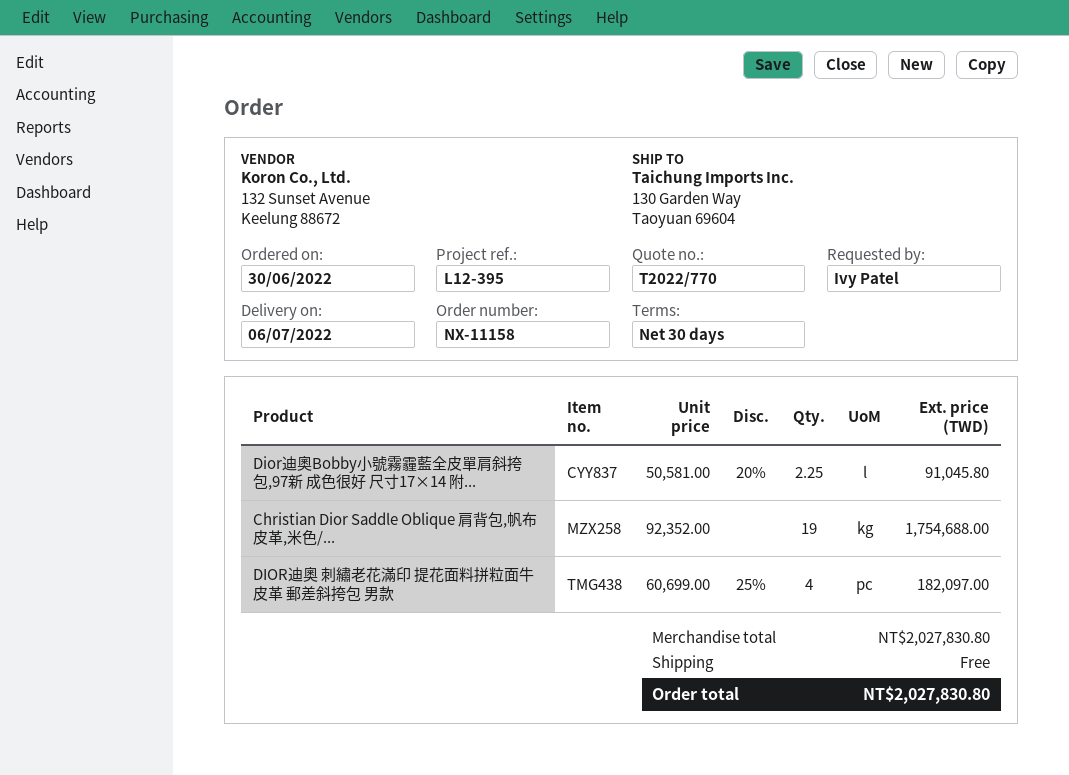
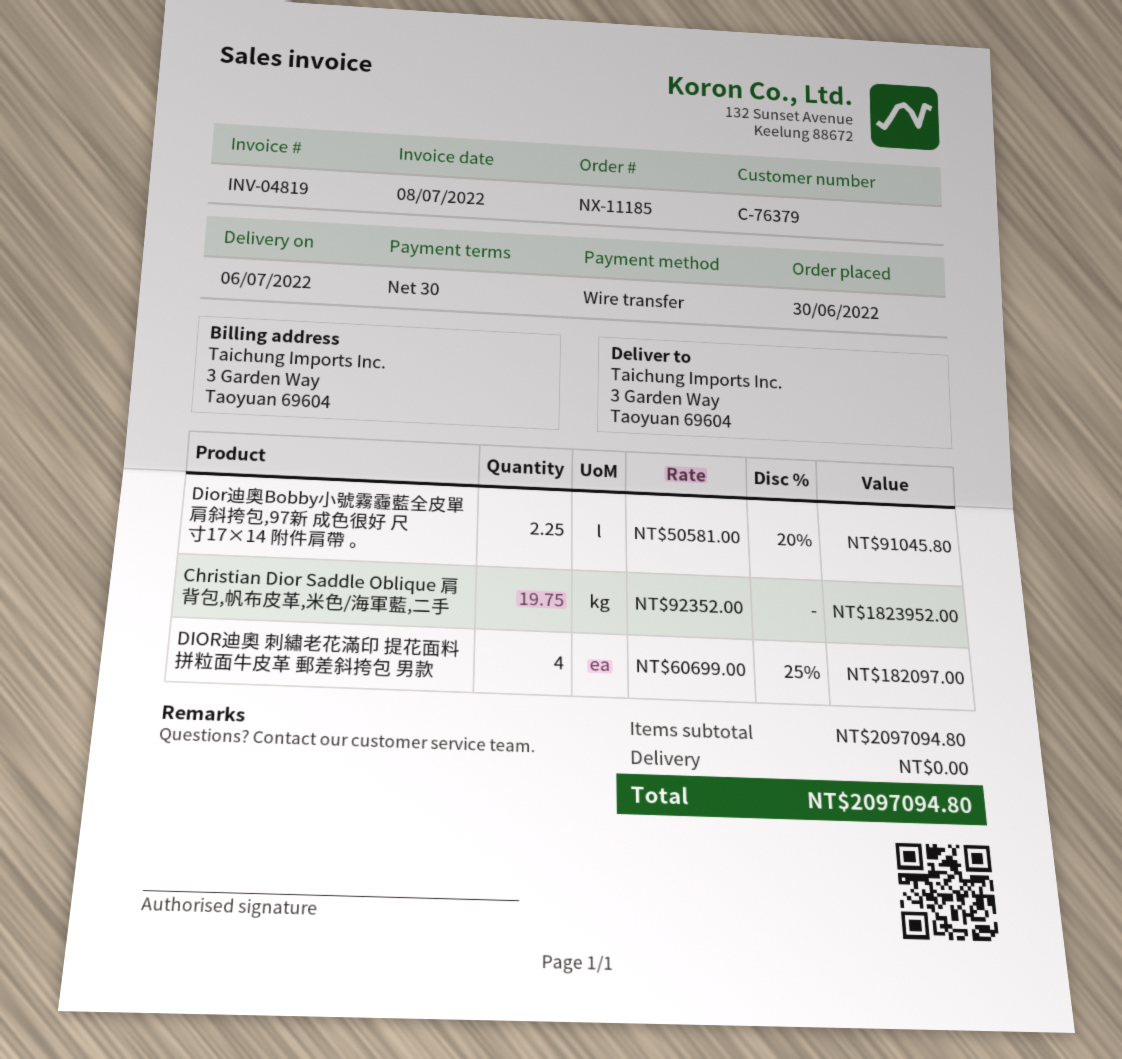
order number: NX-11158 -> NX-11185
ship to: 130 Garden Way, Taoyuan 69604 -> 3 Garden Way, Taoyuan 69604
Christian Dior Saddle Oblique 肩背包,帆布皮革,米色/...: 19 x 92352.00 = 1754688.00 -> 19.75 x 92352.00 = 1823952.00
subtotal: 2027830.80 -> 2097094.80
total: 2027830.80 -> 2097094.80

